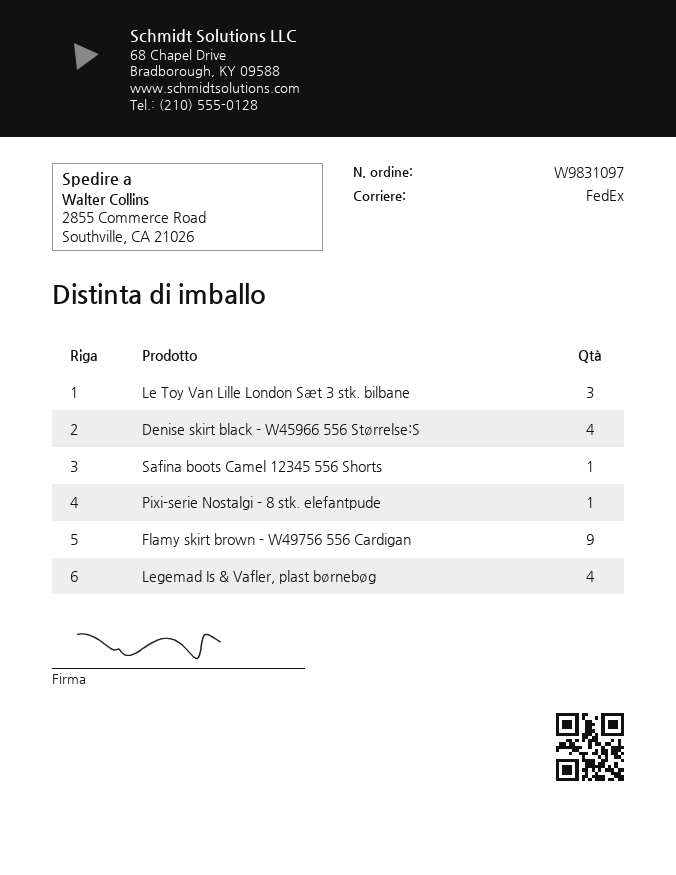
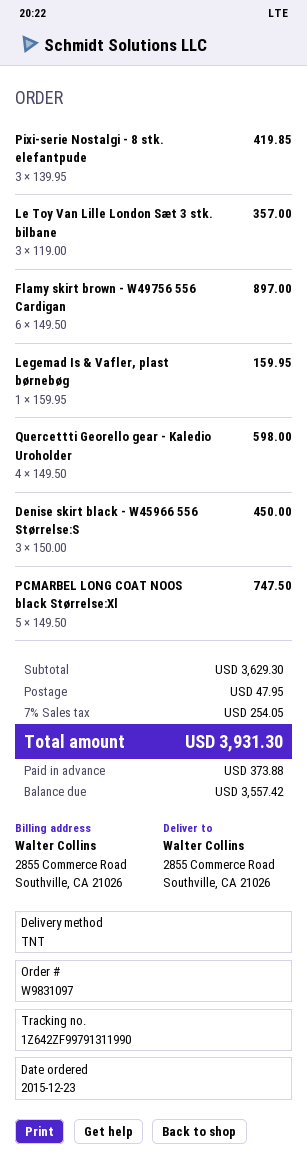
shipping method: FedEx -> TNT
Denise skirt black - W45966 556 Størrelse:S: 4 -> 3
Safina boots Camel 12345 556 Shorts: 1 -> none
Pixi-serie Nostalgi - 8 stk. elefantpude: 1 -> 3
Flamy skirt brown - W49756 556 Cardigan: 9 -> 6
Legemad Is & Vafler, plast børnebøg: 4 -> 1
Quercettti Georello gear - Kaledio Uroholder: none -> 4
PCMARBEL LONG COAT NOOS black Størrelse:Xl: none -> 5

